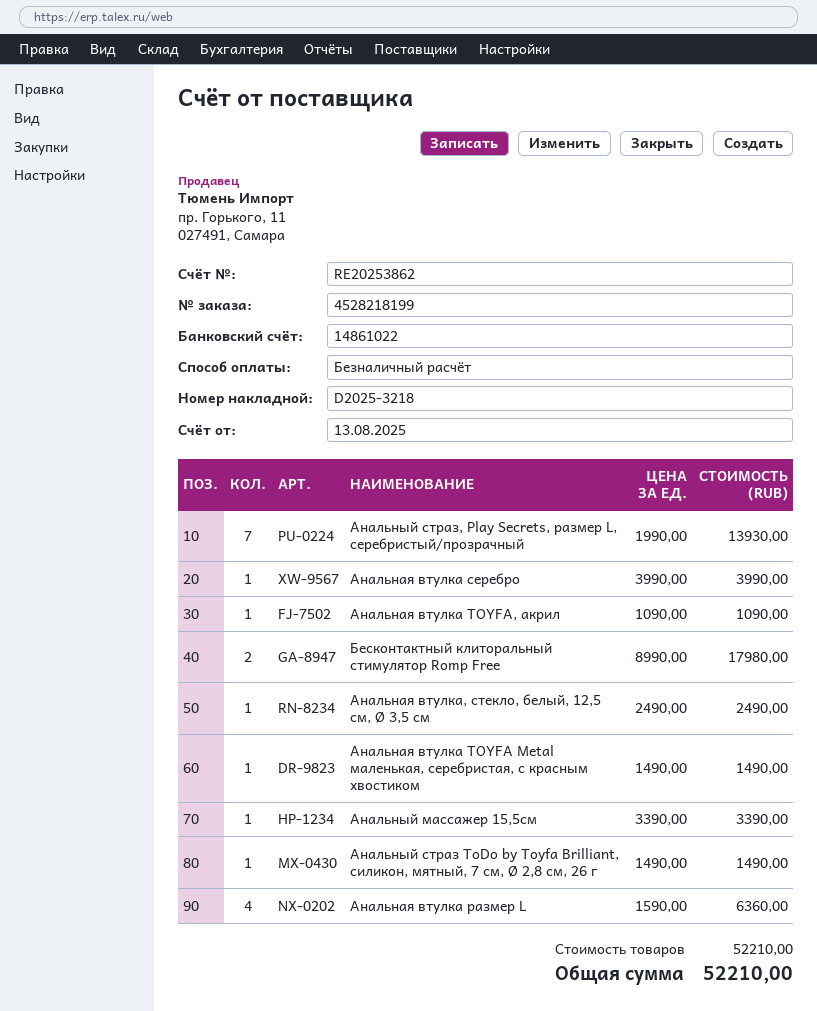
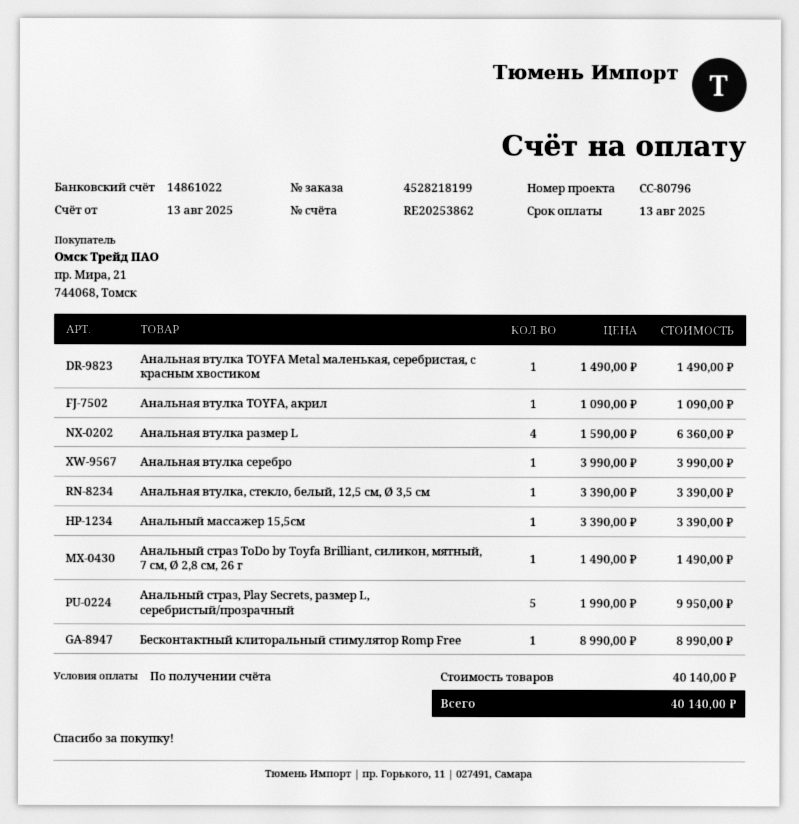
Анальный страз, Play Secrets, размер L, серебристый/прозрачный: 7 x 1990.00 = 13930.00 -> 5 x 1990.00 = 9950.00
Бесконтактный клиторальный стимулятор Romp Free: 2 x 8990.00 = 17980.00 -> 1 x 8990.00 = 8990.00
Анальная втулка, стекло, белый, 12,5 см, Ø 3,5 см: 1 x 2490.00 = 2490.00 -> 1 x 3390.00 = 3390.00
subtotal: 52210.00 -> 40140.00
total: 52210.00 -> 40140.00

